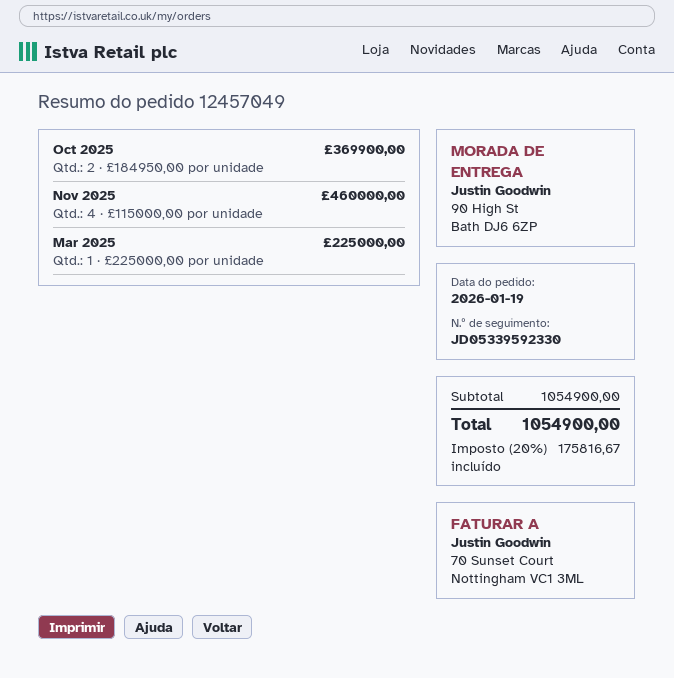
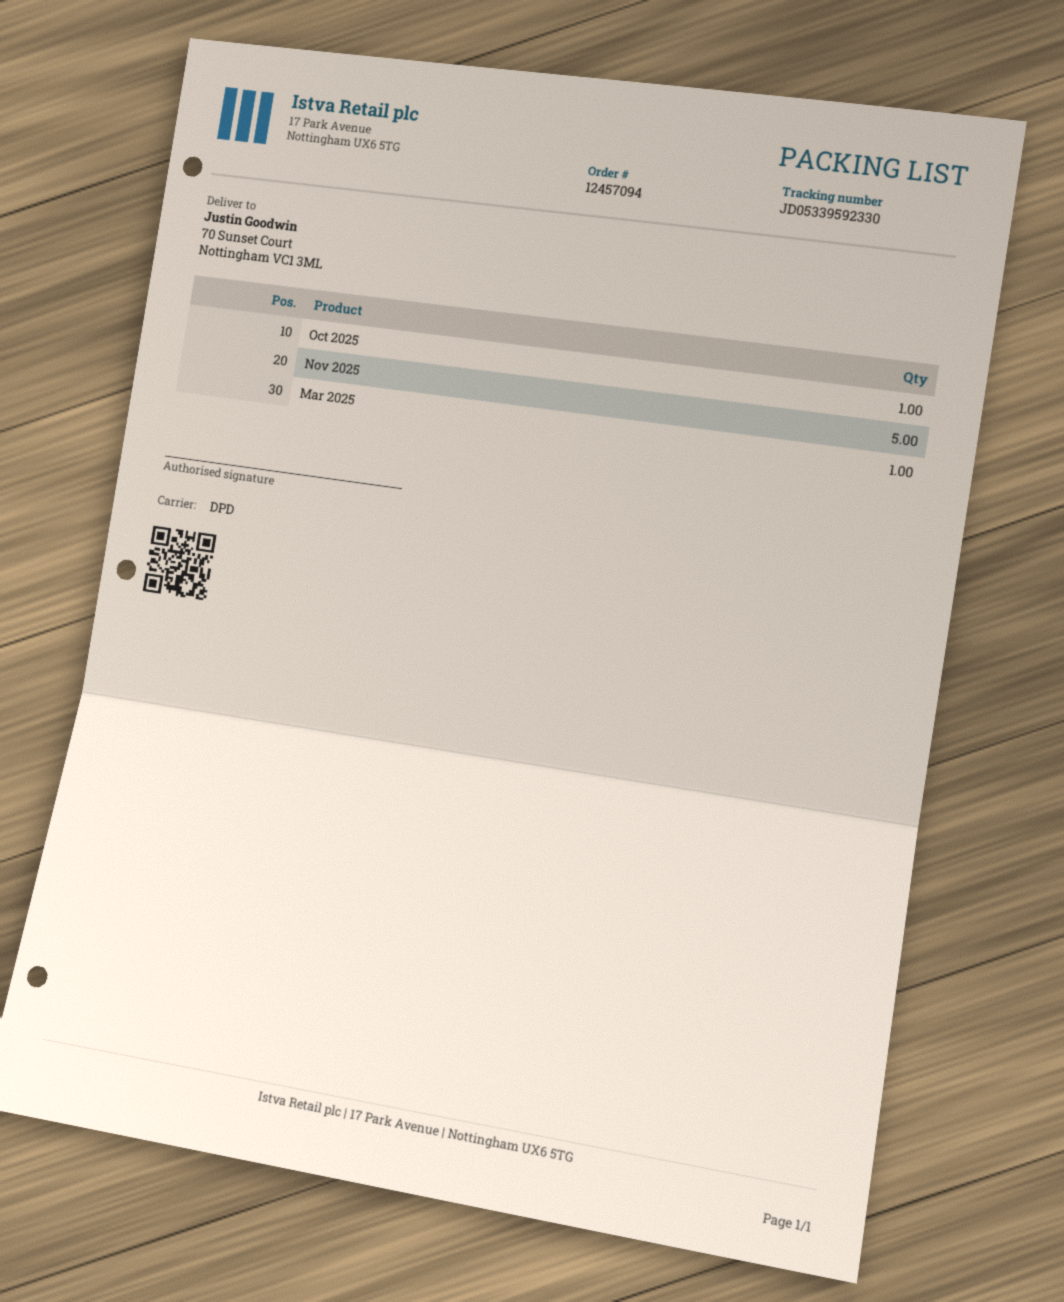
order number: 12457049 -> 12457094
ship to: 90 High St, Bath DJ6 6ZP -> 70 Sunset Court, Nottingham VC1 3ML
Oct 2025: 2 -> 1
Nov 2025: 4 -> 5

